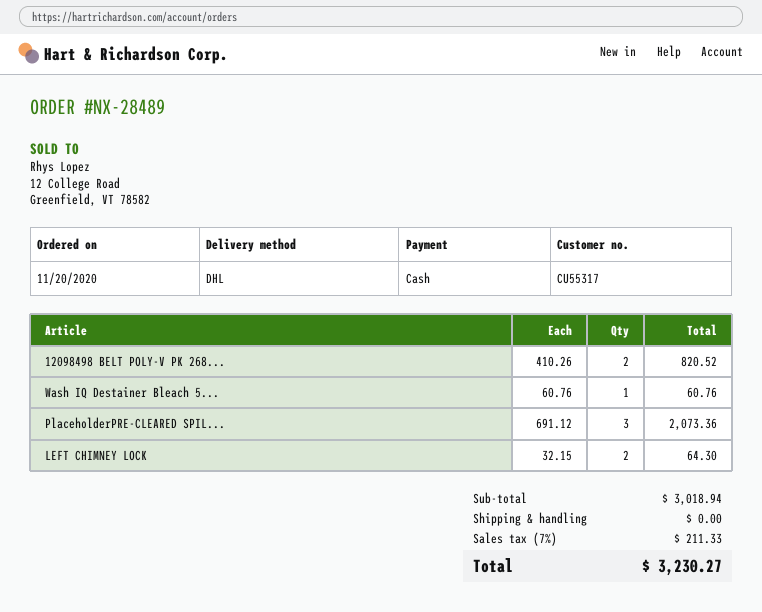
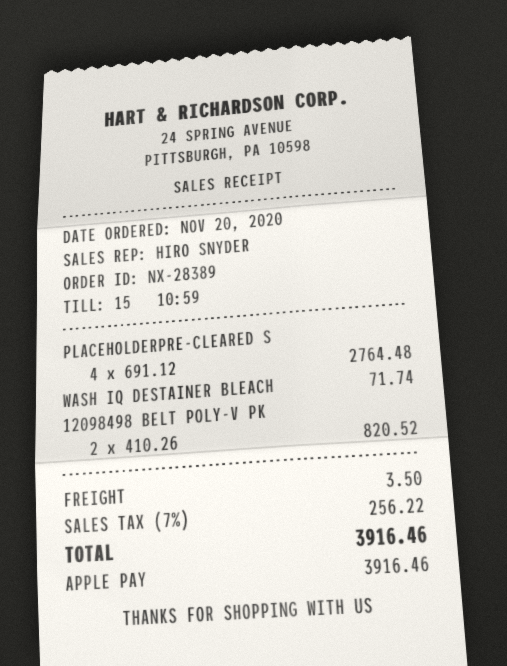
order number: NX-28489 -> NX-28389
payment method: cash -> Apple Pay
Wash IQ Destainer Bleach 5...: 1 x 60.76 = 60.76 -> 1 x 71.74 = 71.74
PlaceholderPRE-CLEARED SPIL...: 3 x 691.12 = 2073.36 -> 4 x 691.12 = 2764.48
LEFT CHIMNEY LOCK: 2 x 32.15 = 64.30 -> none
shipping: 0.00 -> 3.50
tax: 7% = 211.33 -> 7% = 256.22
total: 3230.27 -> 3916.46

